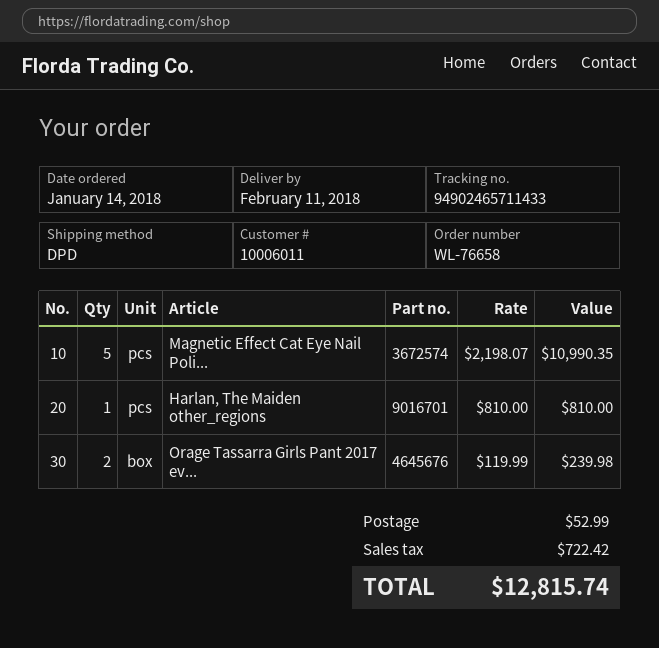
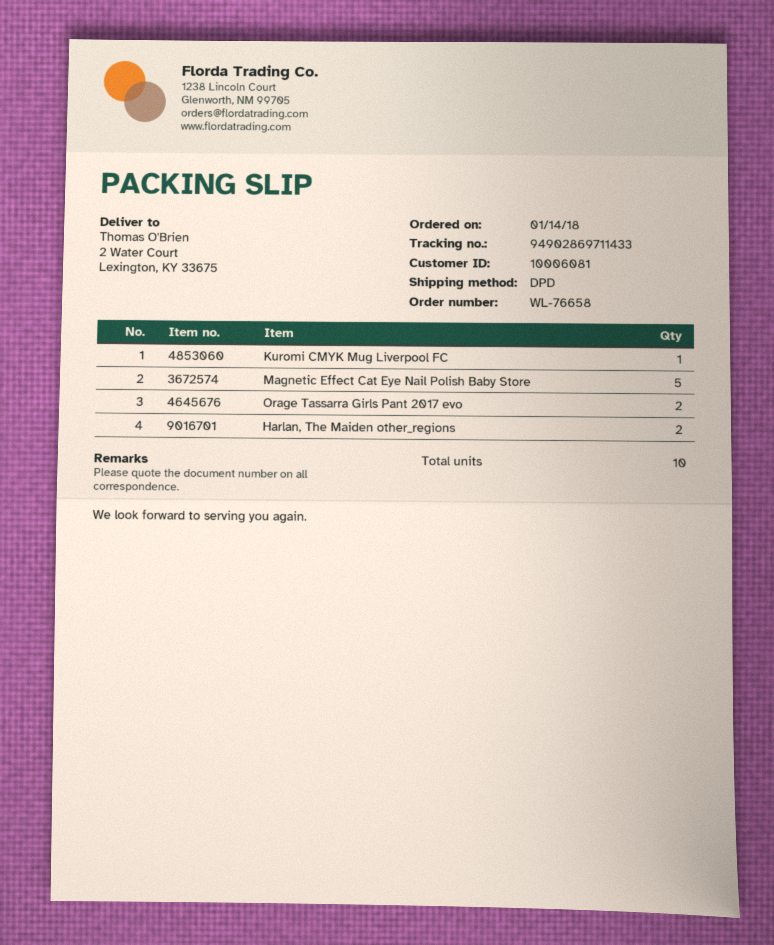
customer number: 10006011 -> 10006081
tracking number: 94902465711433 -> 94902869711433
Harlan, The Maiden other_regions: 1 -> 2
Kuromi CMYK Mug Liverpool FC: none -> 1

